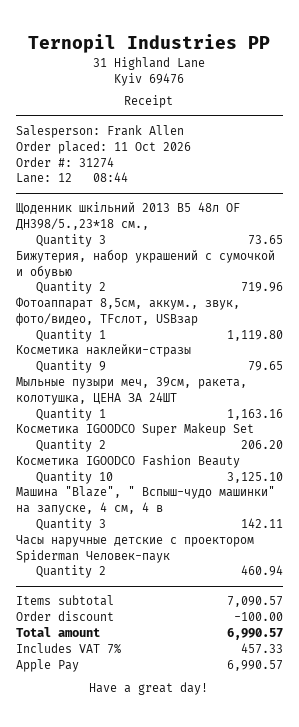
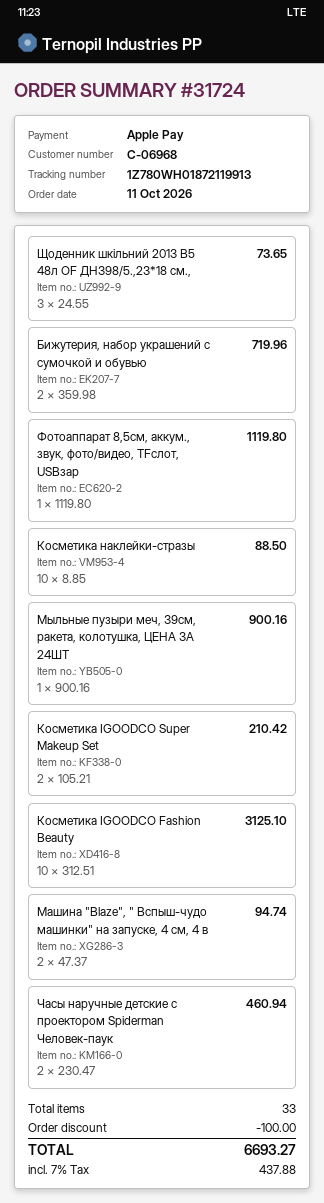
order number: 31274 -> 31724
Косметика наклейки-стразы: 9 for 79.65 -> 10 for 88.50
Мыльные пузыри меч, 39см, ракета, колотушка, ЦЕНА ЗА 24ШТ: 1 for 1163.16 -> 1 for 900.16
Косметика IGOODCO Super Makeup Set: 2 for 206.20 -> 2 for 210.42
Машина "Blaze", " Вспыш-чудо машинки" на запуске, 4 см, 4 в: 3 for 142.11 -> 2 for 94.74
tax: 7% = 457.33 -> 7% = 437.88
total: 6990.57 -> 6693.27

